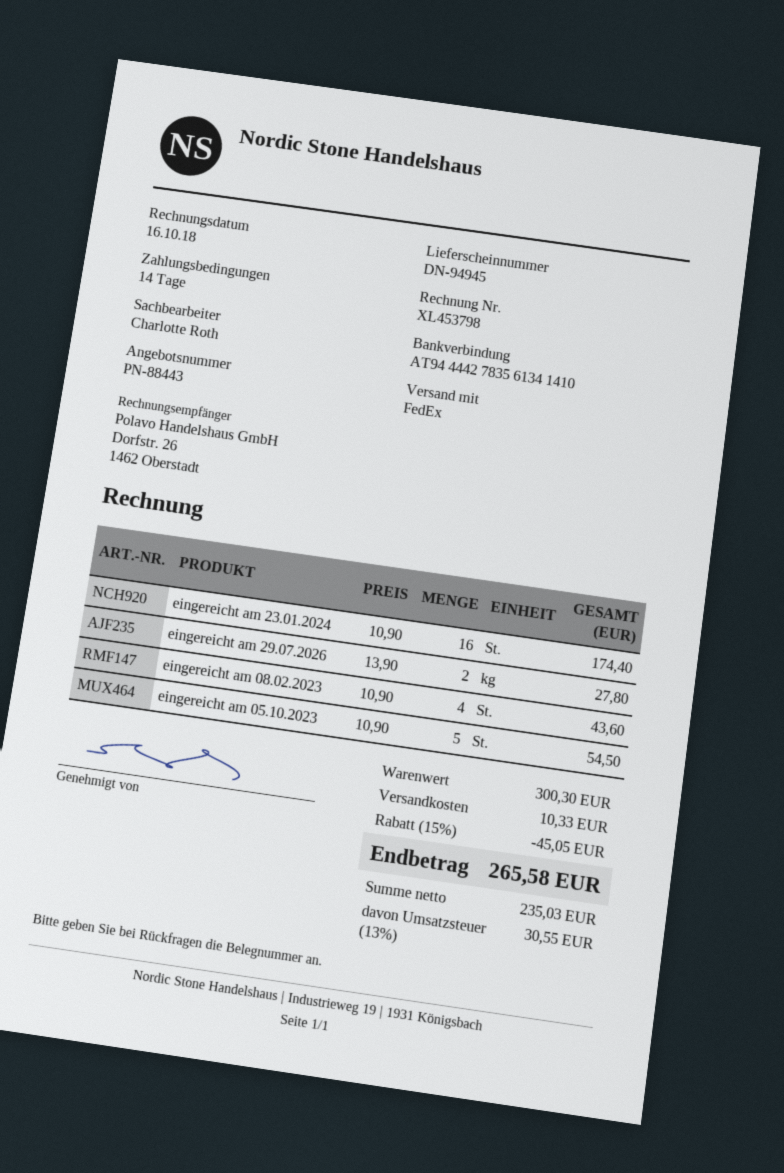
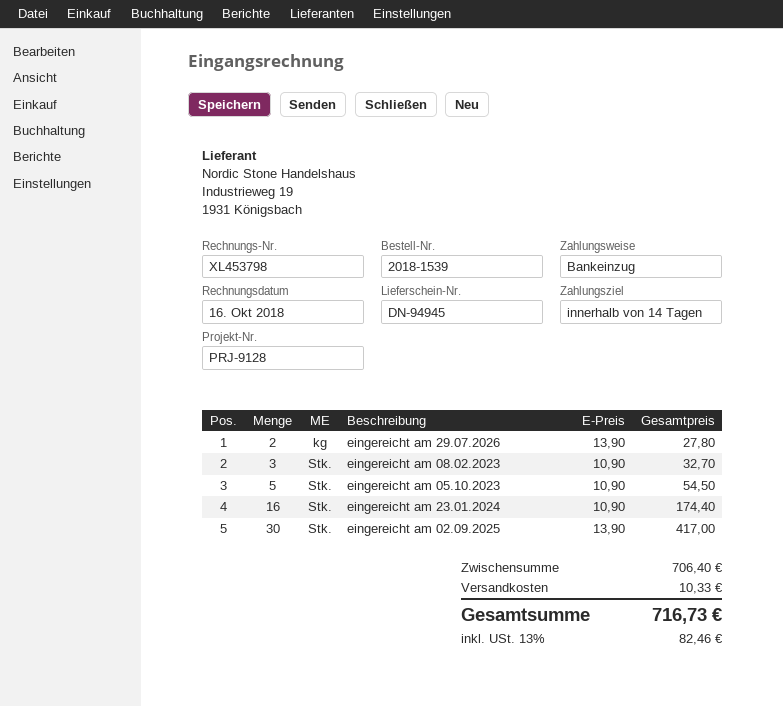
eingereicht am 08.02.2023: 4 x 10.90 = 43.60 -> 3 x 10.90 = 32.70
eingereicht am 02.09.2025: none -> 30 x 13.90 = 417.00
subtotal: 300.30 -> 706.40
discount: 15% = 45.05 -> none
tax: 13% = 30.55 -> 13% = 82.46
total: 265.58 -> 716.73

